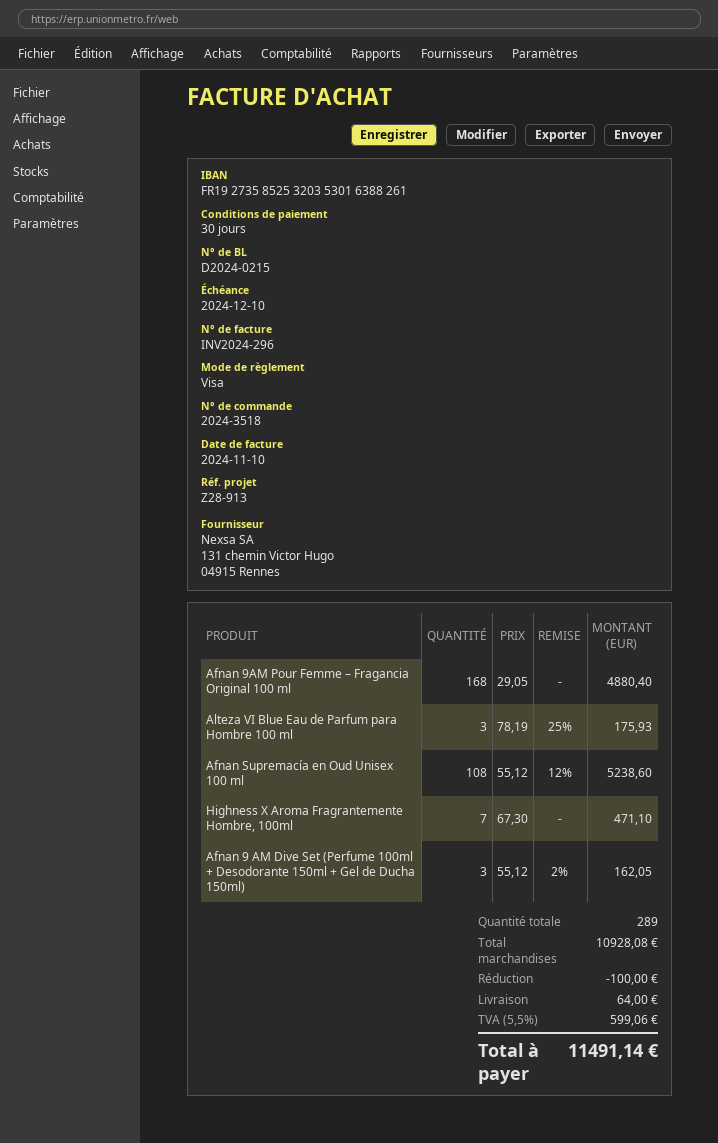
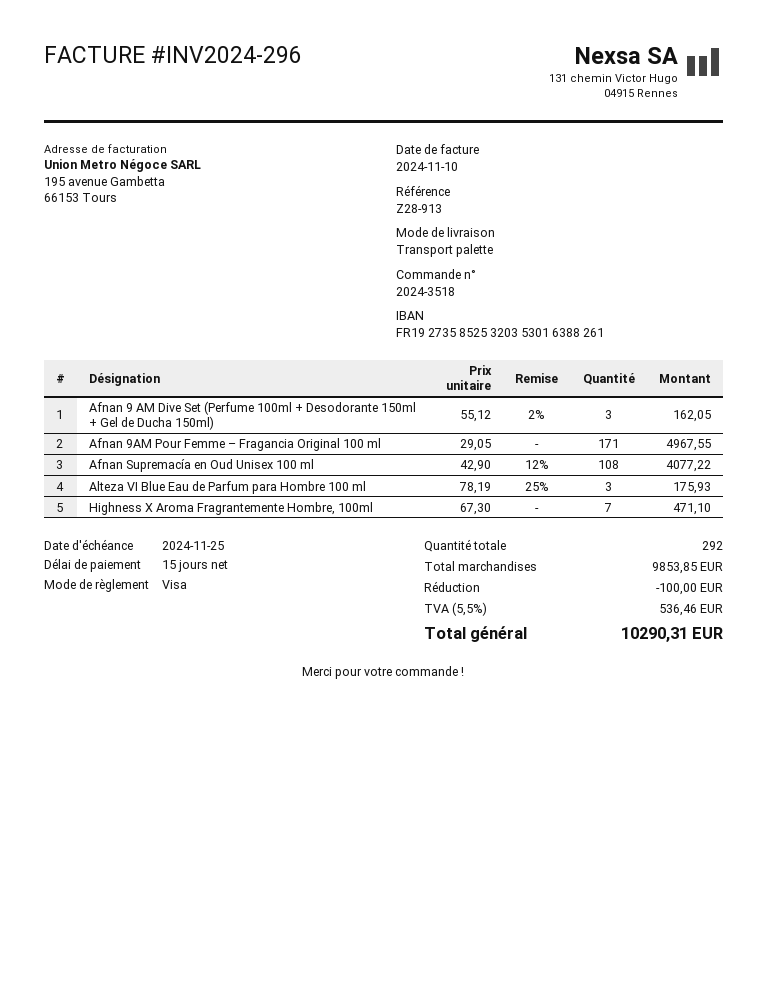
payment terms: 30 days -> 15 days
due date: 2024-12-10 -> 2024-11-25
Afnan 9AM Pour Femme – Fragancia Original 100 ml: 168 x 29.05 = 4880.40 -> 171 x 29.05 = 4967.55
Afnan Supremacía en Oud Unisex 100 ml: 108 x 55.12 - 12% = 5238.60 -> 108 x 42.90 - 12% = 4077.22
total quantity: 289 -> 292
subtotal: 10928.08 -> 9853.85
shipping: 64.00 -> none
tax: 5.5% = 599.06 -> 5.5% = 536.46
total: 11491.14 -> 10290.31

